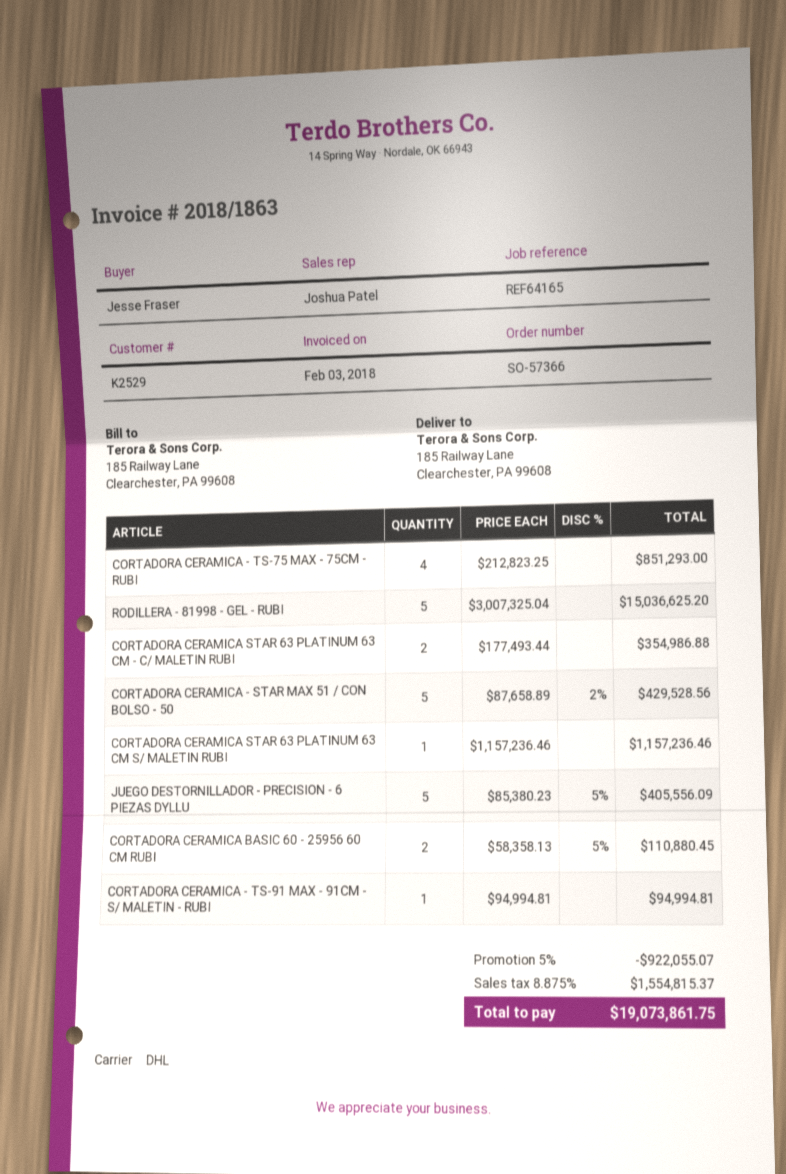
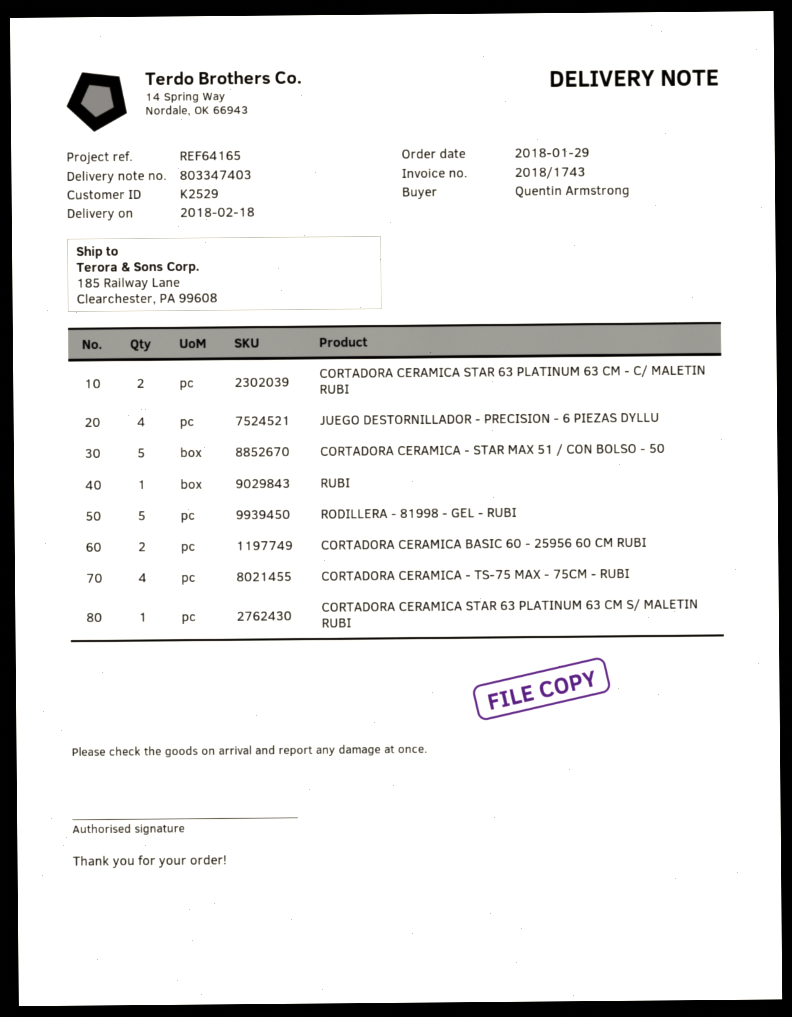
invoice number: 2018/1863 -> 2018/1743
ordered by: Jesse Fraser -> Quentin Armstrong
JUEGO DESTORNILLADOR - PRECISION - 6 PIEZAS DYLLU: 5 -> 4
CORTADORA CERAMICA - TS-91 MAX - 91CM - S/ MALETIN - RUBI: 1 -> none
RUBI: none -> 1

